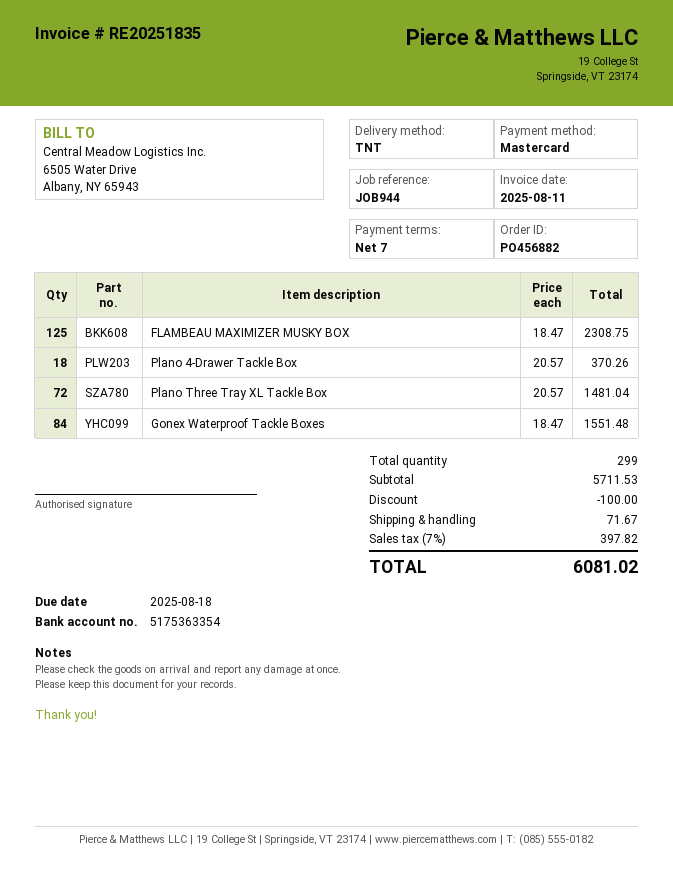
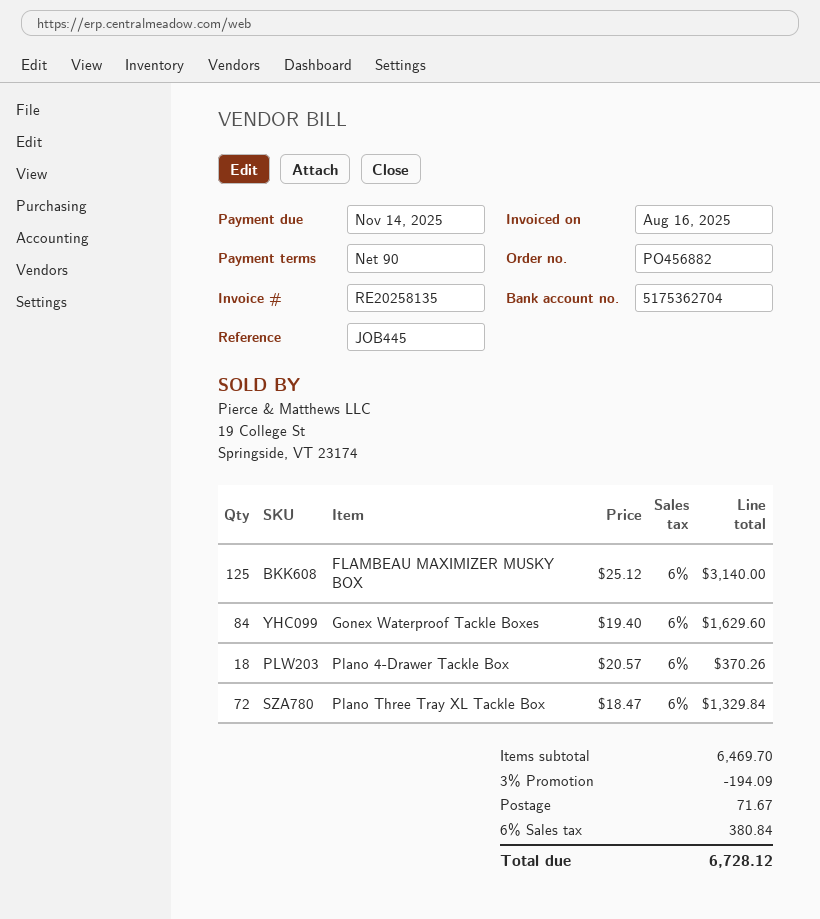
invoice number: RE20251835 -> RE20258135
invoice date: 2025-08-11 -> 2025-08-16
payment terms: 7 days -> 90 days
due date: 2025-08-18 -> 2025-11-14
reference: JOB944 -> JOB445
bank account: 5175363354 -> 5175362704
FLAMBEAU MAXIMIZER MUSKY BOX: 125 x 18.47 = 2308.75 -> 125 x 25.12 = 3140.00
Plano Three Tray XL Tackle Box: 72 x 20.57 = 1481.04 -> 72 x 18.47 = 1329.84
Gonex Waterproof Tackle Boxes: 84 x 18.47 = 1551.48 -> 84 x 19.40 = 1629.60
subtotal: 5711.53 -> 6469.70
discount: 100.00 -> 194.09
tax: 7% = 397.82 -> 6% = 380.84
total: 6081.02 -> 6728.12

